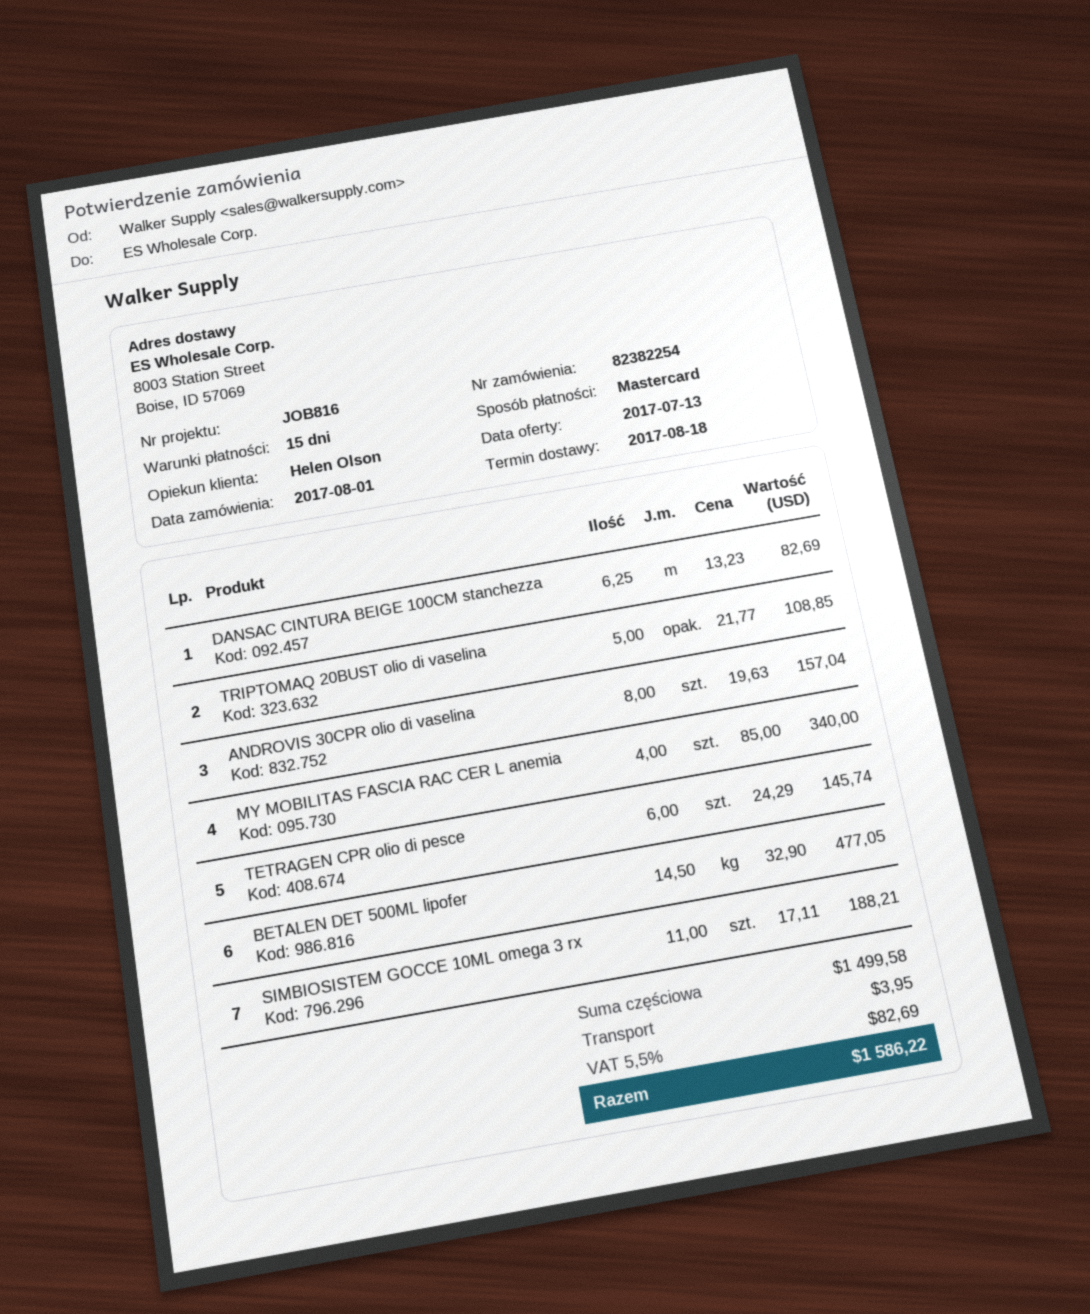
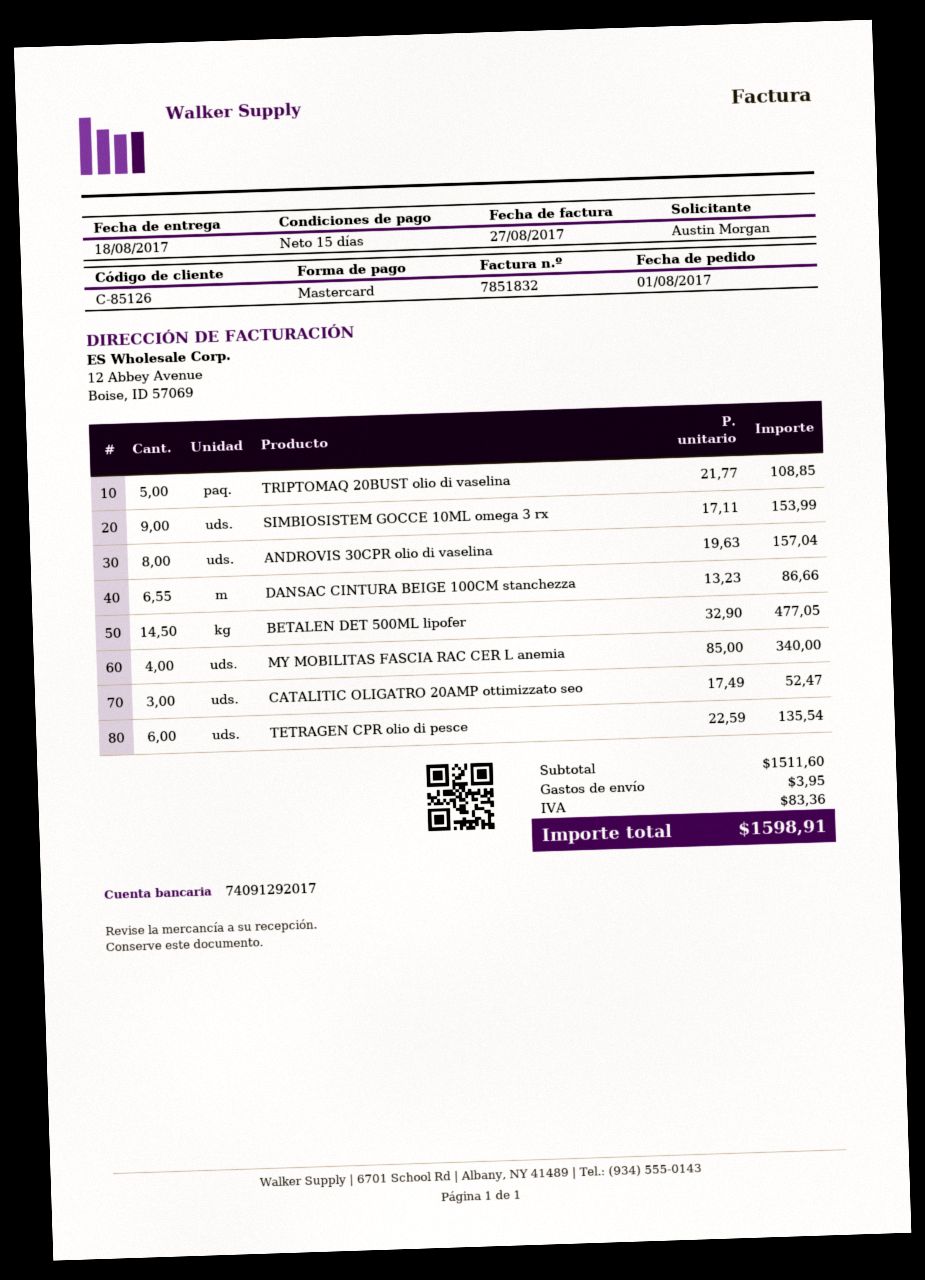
DANSAC CINTURA BEIGE 100CM stanchezza: 6.25 x 13.23 = 82.69 -> 6.55 x 13.23 = 86.66
TETRAGEN CPR olio di pesce: 6 x 24.29 = 145.74 -> 6 x 22.59 = 135.54
SIMBIOSISTEM GOCCE 10ML omega 3 rx: 11 x 17.11 = 188.21 -> 9 x 17.11 = 153.99
CATALITIC OLIGATRO 20AMP ottimizzato seo: none -> 3 x 17.49 = 52.47
subtotal: 1499.58 -> 1511.60
tax: 82.69 -> 83.36
total: 1586.22 -> 1598.91

